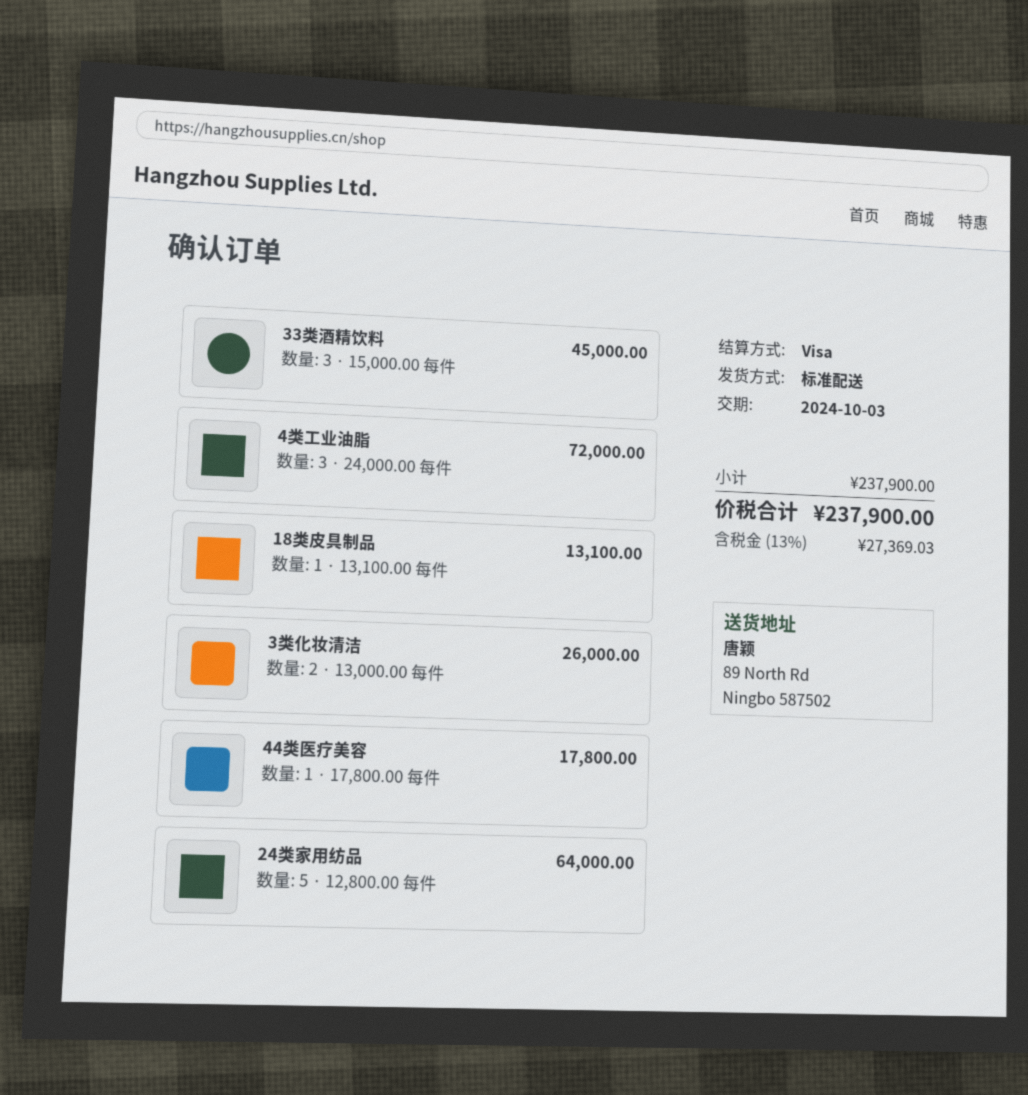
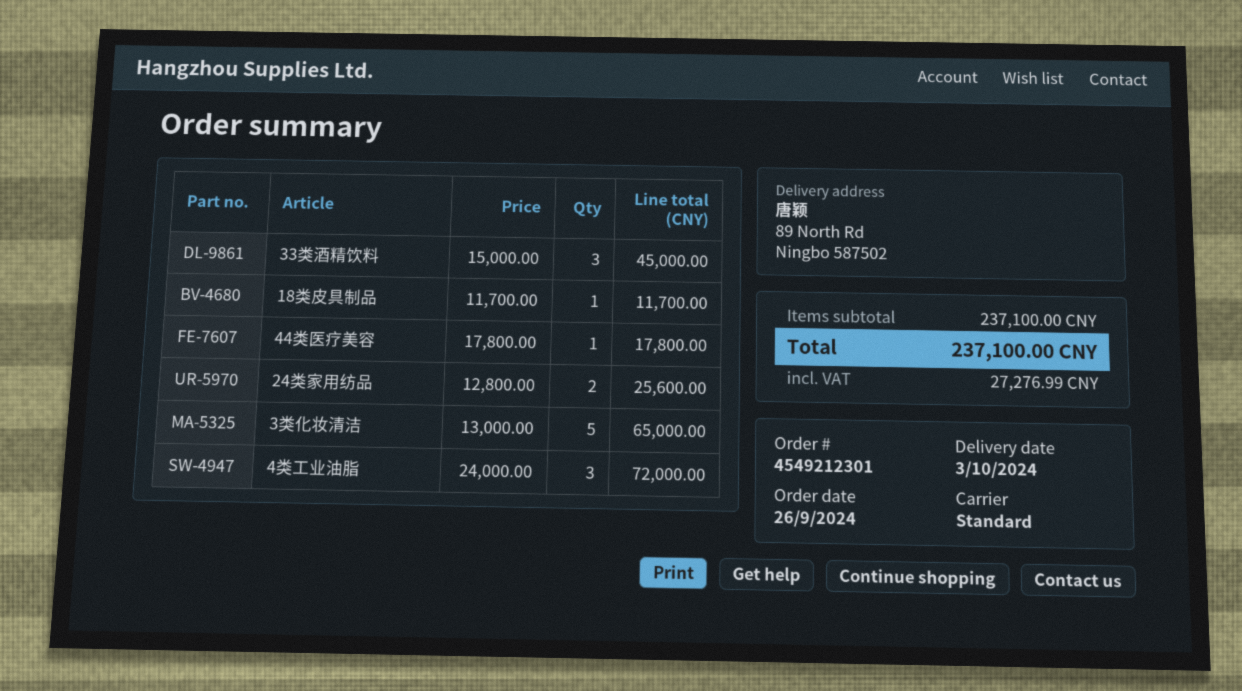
18类皮具制品: 1 x 13100.00 = 13100.00 -> 1 x 11700.00 = 11700.00
3类化妆清洁: 2 x 13000.00 = 26000.00 -> 5 x 13000.00 = 65000.00
24类家用纺品: 5 x 12800.00 = 64000.00 -> 2 x 12800.00 = 25600.00
subtotal: 237900.00 -> 237100.00
tax: 27369.03 -> 27276.99
total: 237900.00 -> 237100.00

